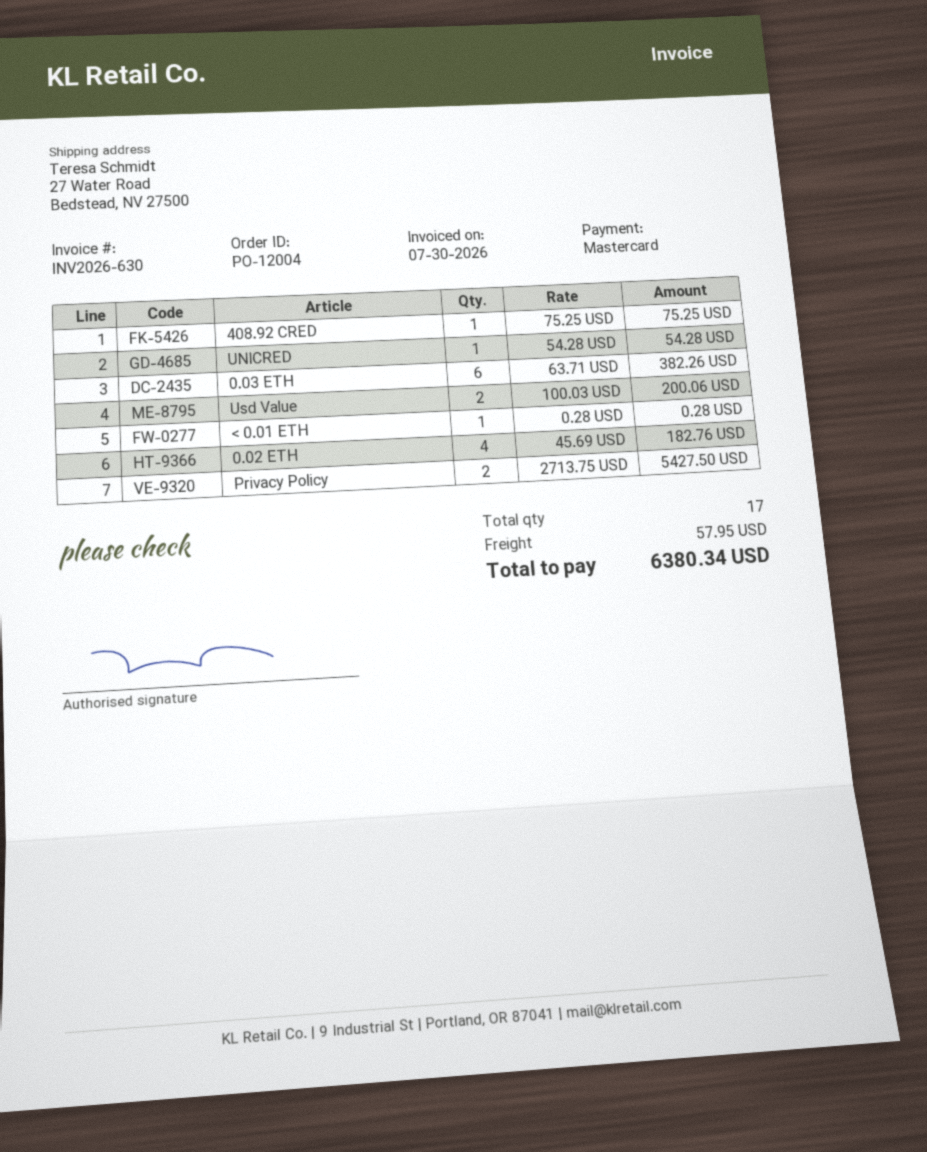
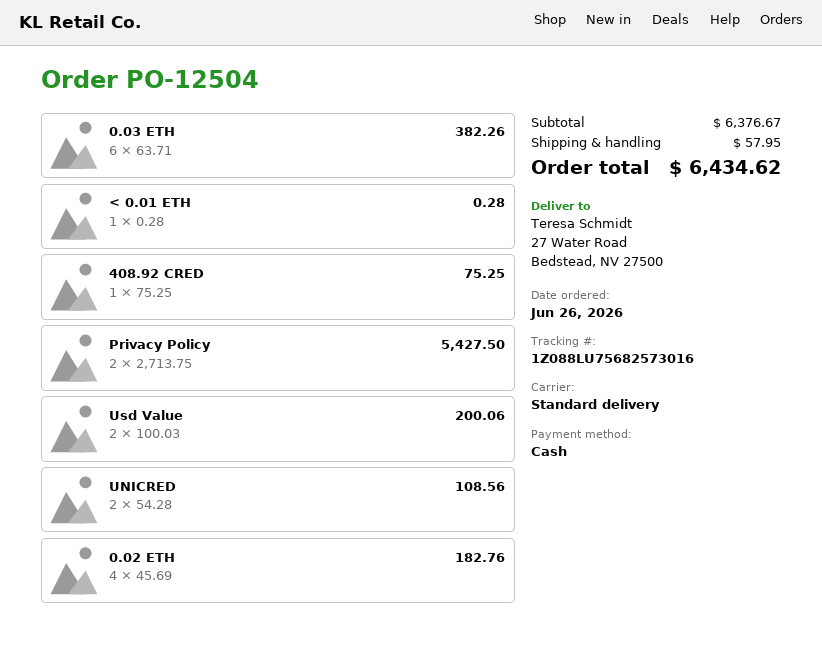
order number: PO-12004 -> PO-12504
payment method: Mastercard -> cash
UNICRED: 1 x 54.28 = 54.28 -> 2 x 54.28 = 108.56
total: 6380.34 -> 6434.62

